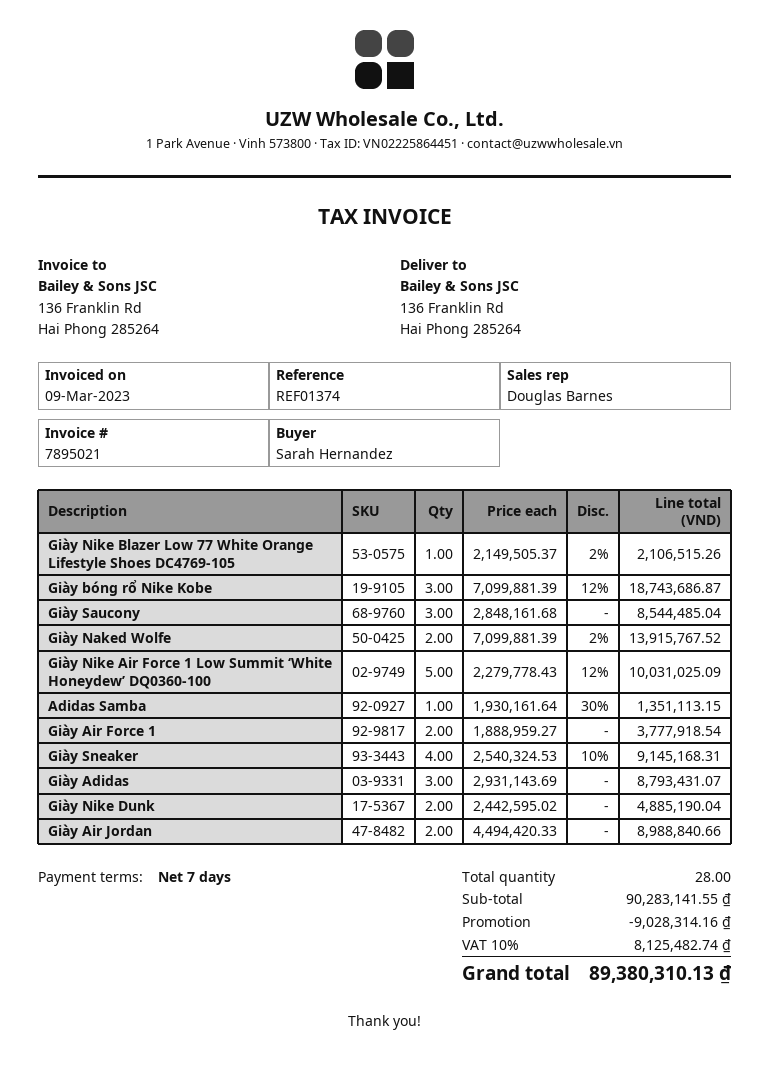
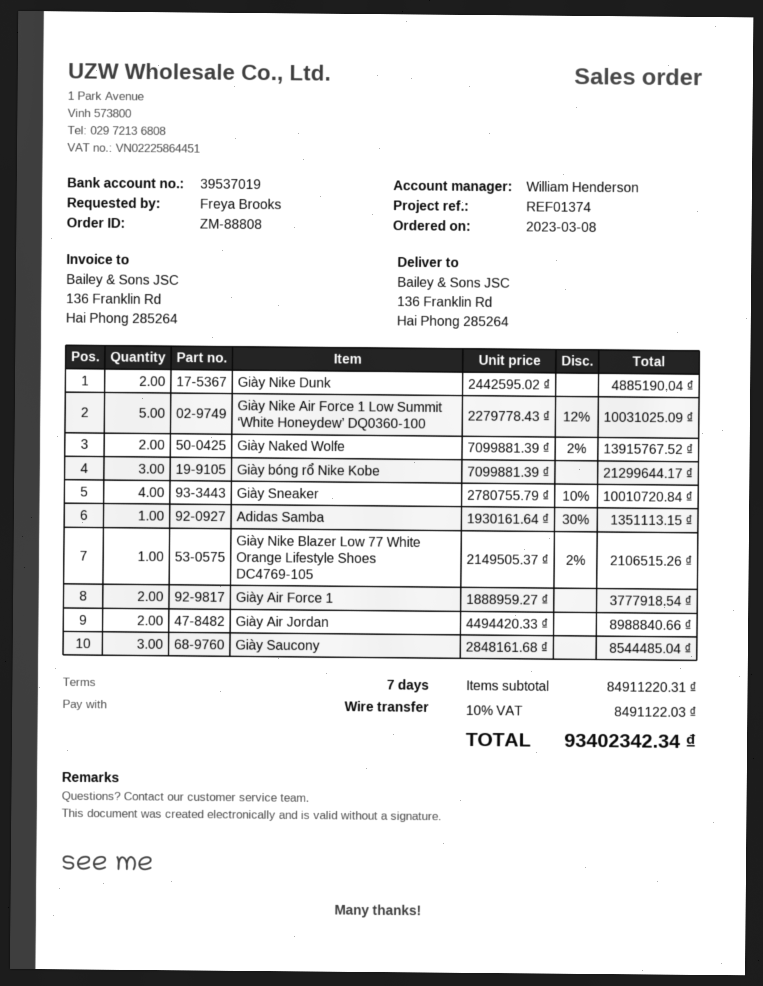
ordered by: Sarah Hernandez -> Freya Brooks
sales rep: Douglas Barnes -> William Henderson
Giày bóng rổ Nike Kobe: 3 x 7099881.39 - 12% = 18743686.87 -> 3 x 7099881.39 = 21299644.17
Giày Sneaker: 4 x 2540324.53 - 10% = 9145168.31 -> 4 x 2780755.79 - 10% = 10010720.84
Giày Adidas: 3 x 2931143.69 = 8793431.07 -> none
subtotal: 90283141.55 -> 84911220.31
discount: 9028314.16 -> none
tax: 10% = 8125482.74 -> 10% = 8491122.03
total: 89380310.13 -> 93402342.34

